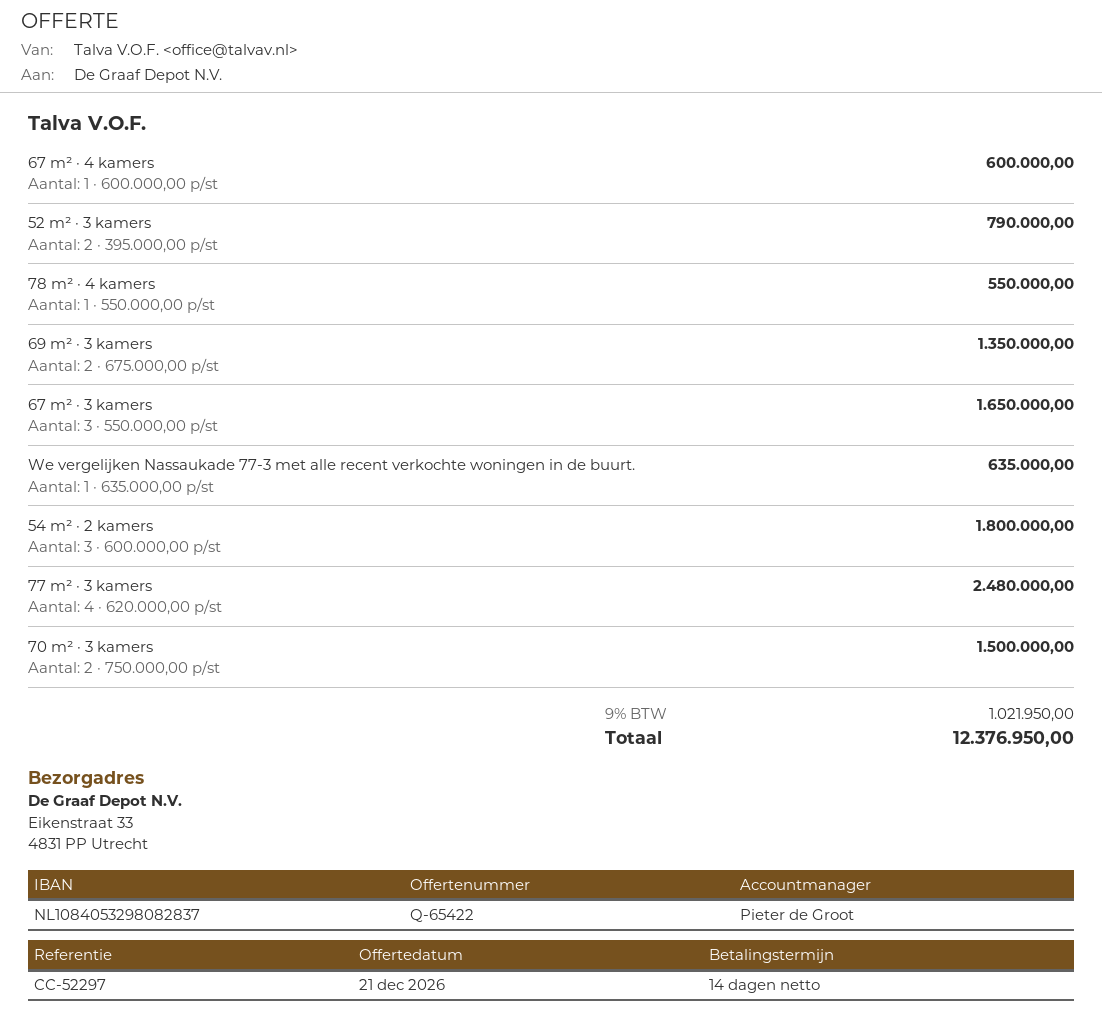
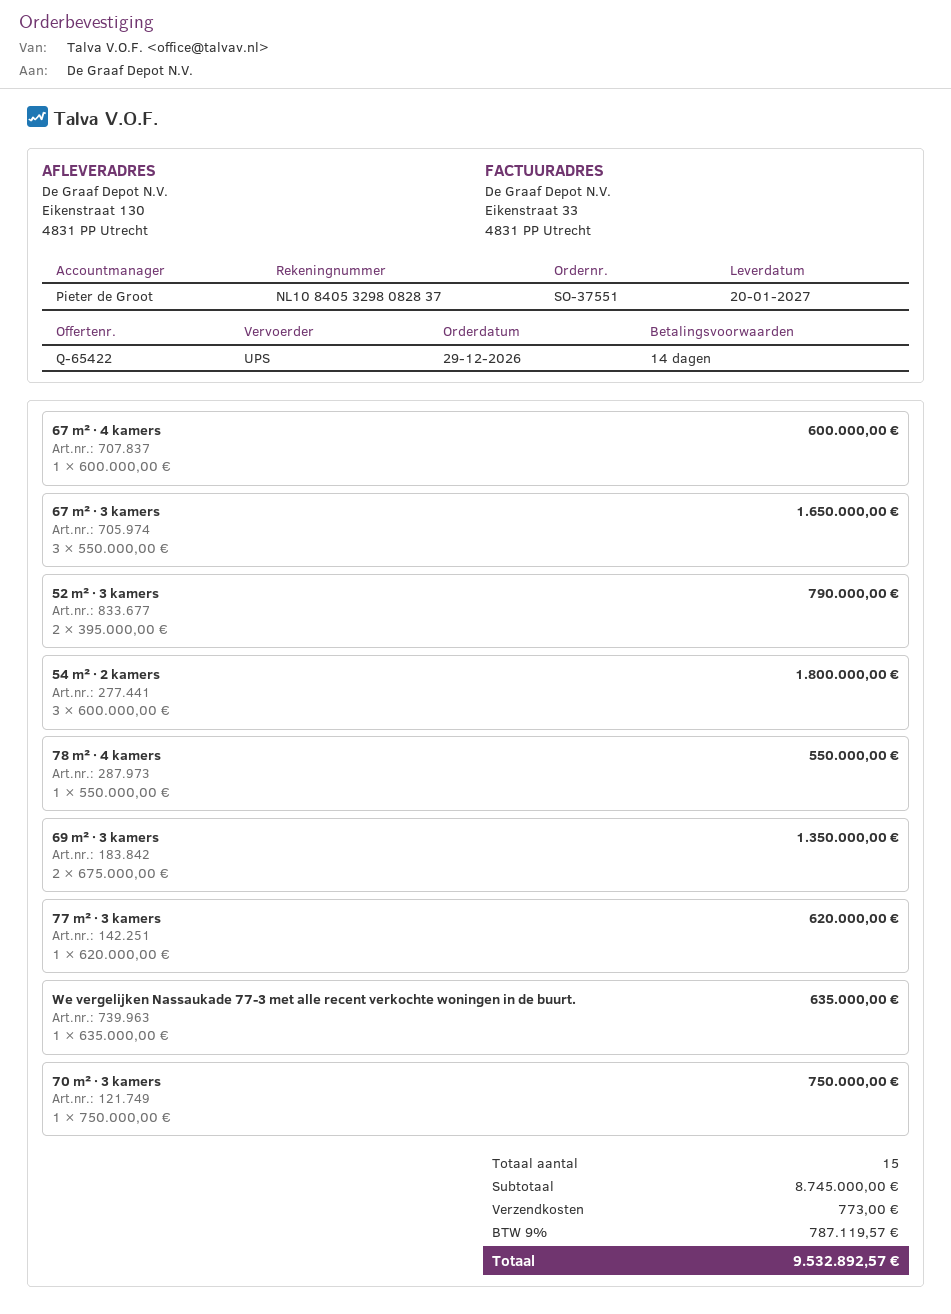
ship to: Eikenstraat 33, 4831 PP Utrecht -> Eikenstraat 130, 4831 PP Utrecht
77 m² · 3 kamers: 4 x 620000.00 = 2480000.00 -> 1 x 620000.00 = 620000.00
70 m² · 3 kamers: 2 x 750000.00 = 1500000.00 -> 1 x 750000.00 = 750000.00
shipping: none -> 773.00
tax: 9% = 1021950.00 -> 9% = 787119.57
total: 12376950.00 -> 9532892.57

